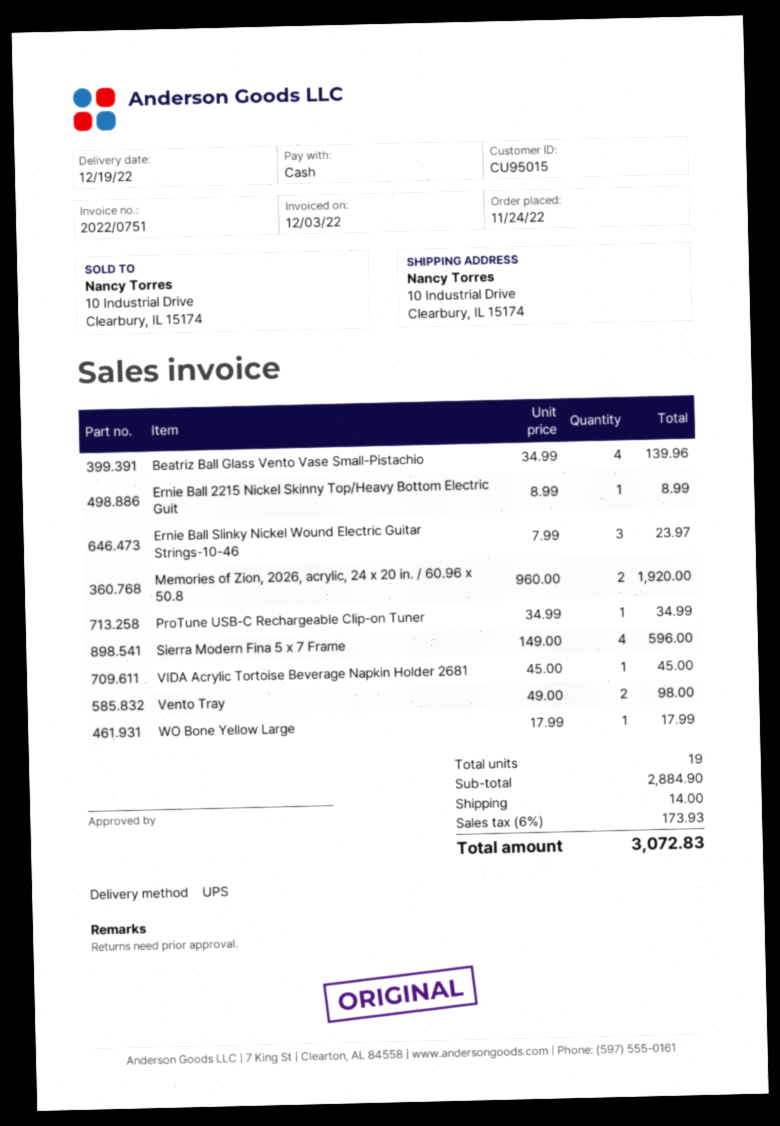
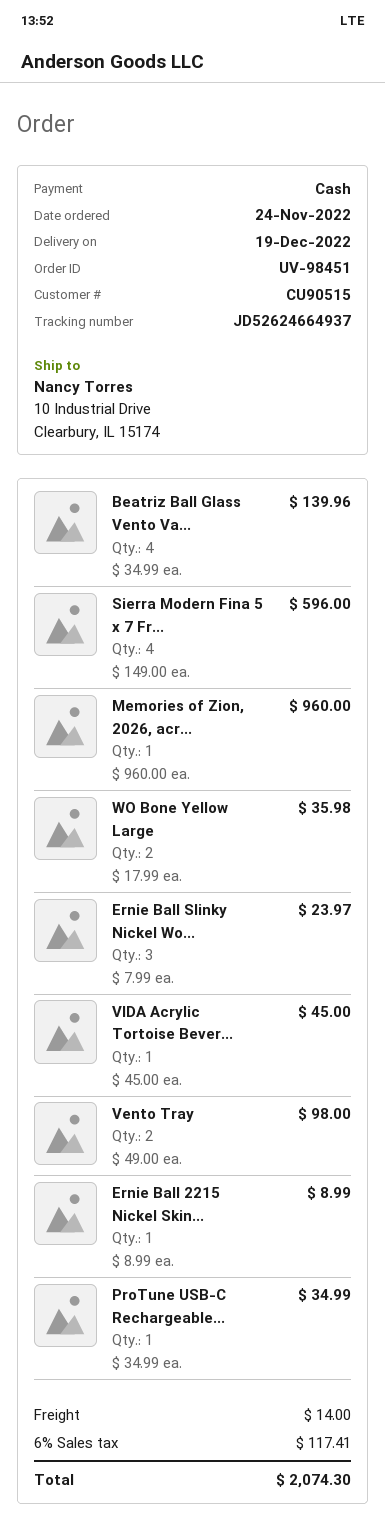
customer number: CU95015 -> CU90515
Memories of Zion, 2026, acrylic, 24 x 20 in. / 60.96 x 50.8: 2 x 960.00 = 1920.00 -> 1 x 960.00 = 960.00
WO Bone Yellow Large: 1 x 17.99 = 17.99 -> 2 x 17.99 = 35.98
tax: 6% = 173.93 -> 6% = 117.41
total: 3072.83 -> 2074.30

